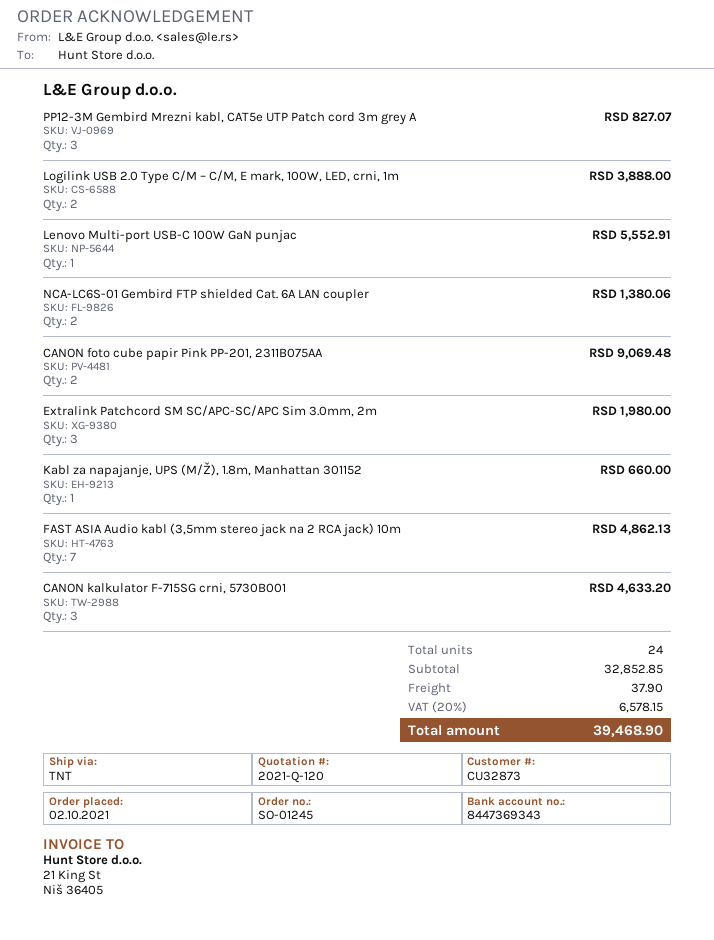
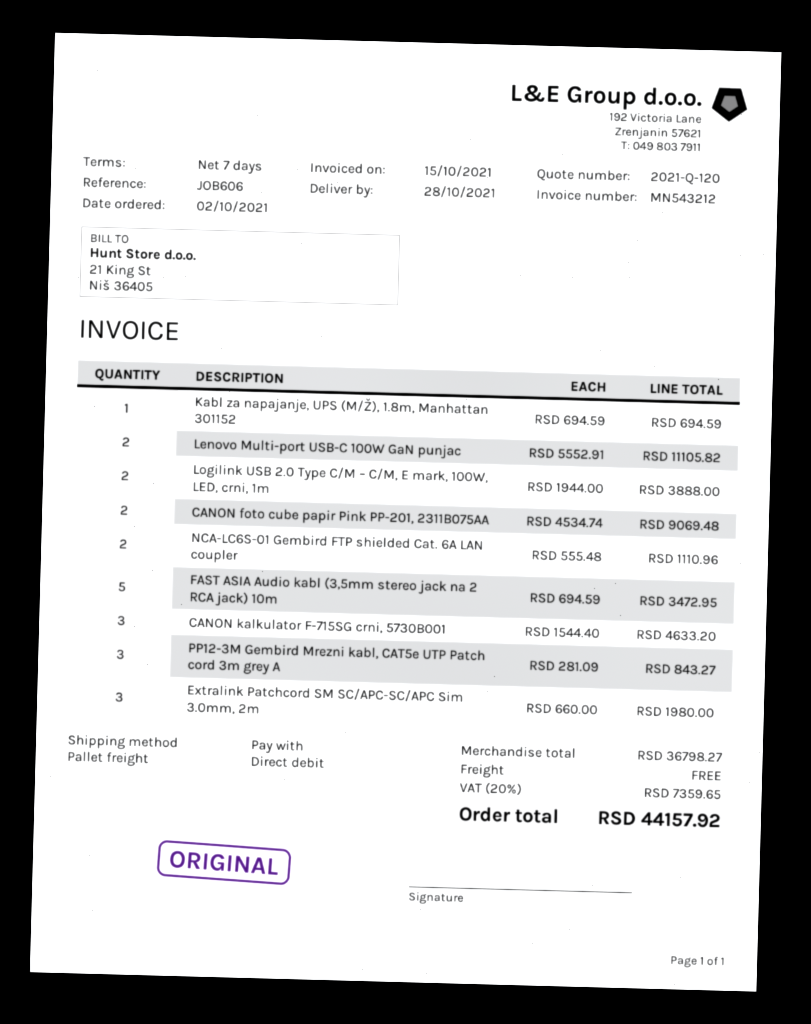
shipping method: TNT -> pallet freight
PP12-3M Gembird Mrezni kabl, CAT5e UTP Patch cord 3m grey A: 3 for 827.07 -> 3 for 843.27
Lenovo Multi-port USB-C 100W GaN punjac: 1 for 5552.91 -> 2 for 11105.82
NCA-LC6S-01 Gembird FTP shielded Cat. 6A LAN coupler: 2 for 1380.06 -> 2 for 1110.96
Kabl za napajanje, UPS (M/Ž), 1.8m, Manhattan 301152: 1 for 660.00 -> 1 for 694.59
FAST ASIA Audio kabl (3,5mm stereo jack na 2 RCA jack) 10m: 7 for 4862.13 -> 5 for 3472.95
subtotal: 32852.85 -> 36798.27
shipping: 37.90 -> 0.00
tax: 20% = 6578.15 -> 20% = 7359.65
total: 39468.90 -> 44157.92

